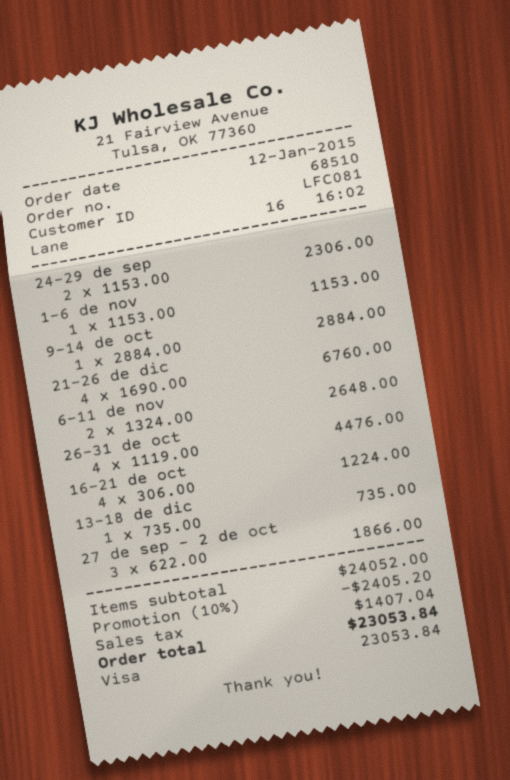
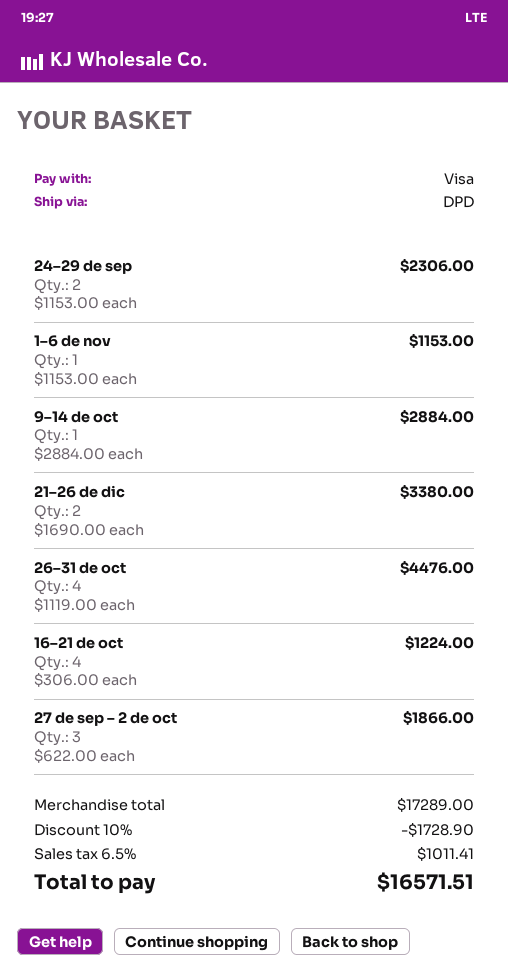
21–26 de dic: 4 x 1690.00 = 6760.00 -> 2 x 1690.00 = 3380.00
6–11 de nov: 2 x 1324.00 = 2648.00 -> none
13–18 de dic: 1 x 735.00 = 735.00 -> none
subtotal: 24052.00 -> 17289.00
discount: 10% = 2405.20 -> 10% = 1728.90
tax: 1407.04 -> 1011.41
total: 23053.84 -> 16571.51

